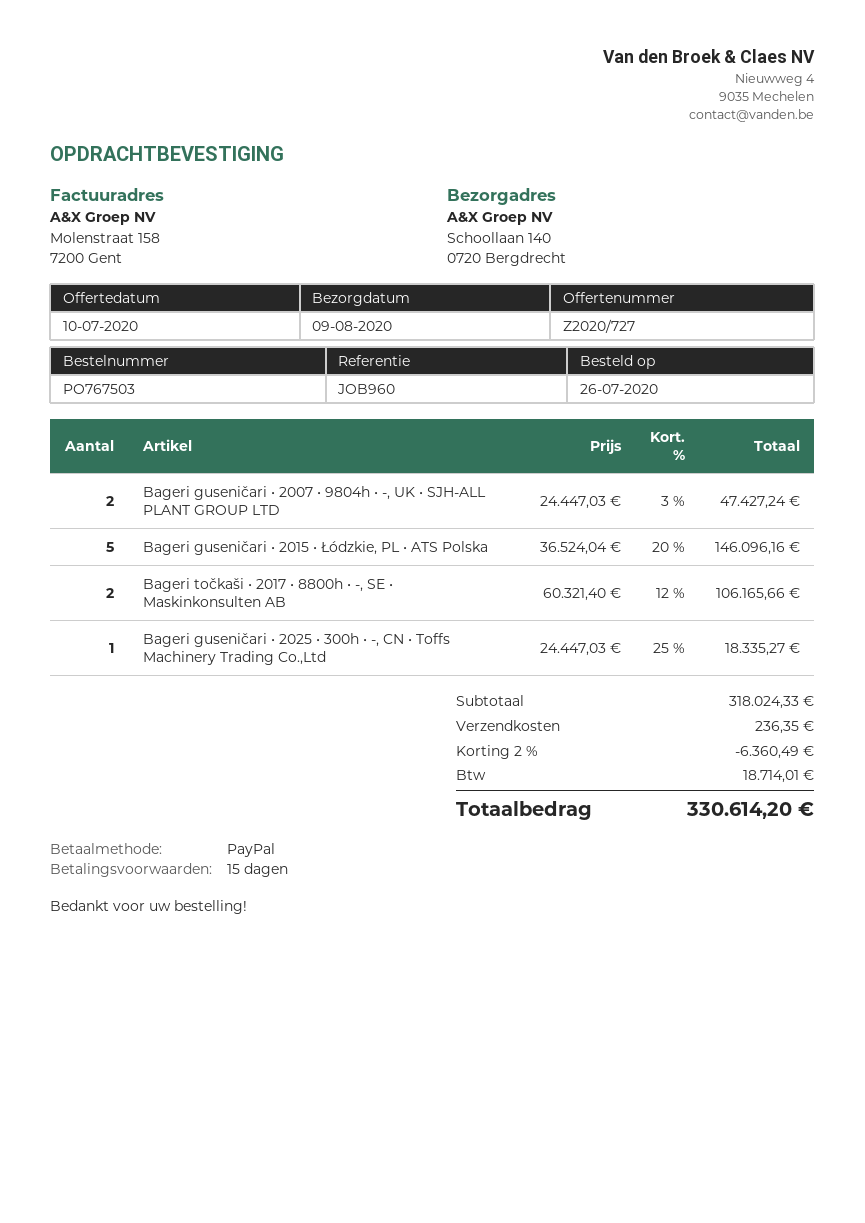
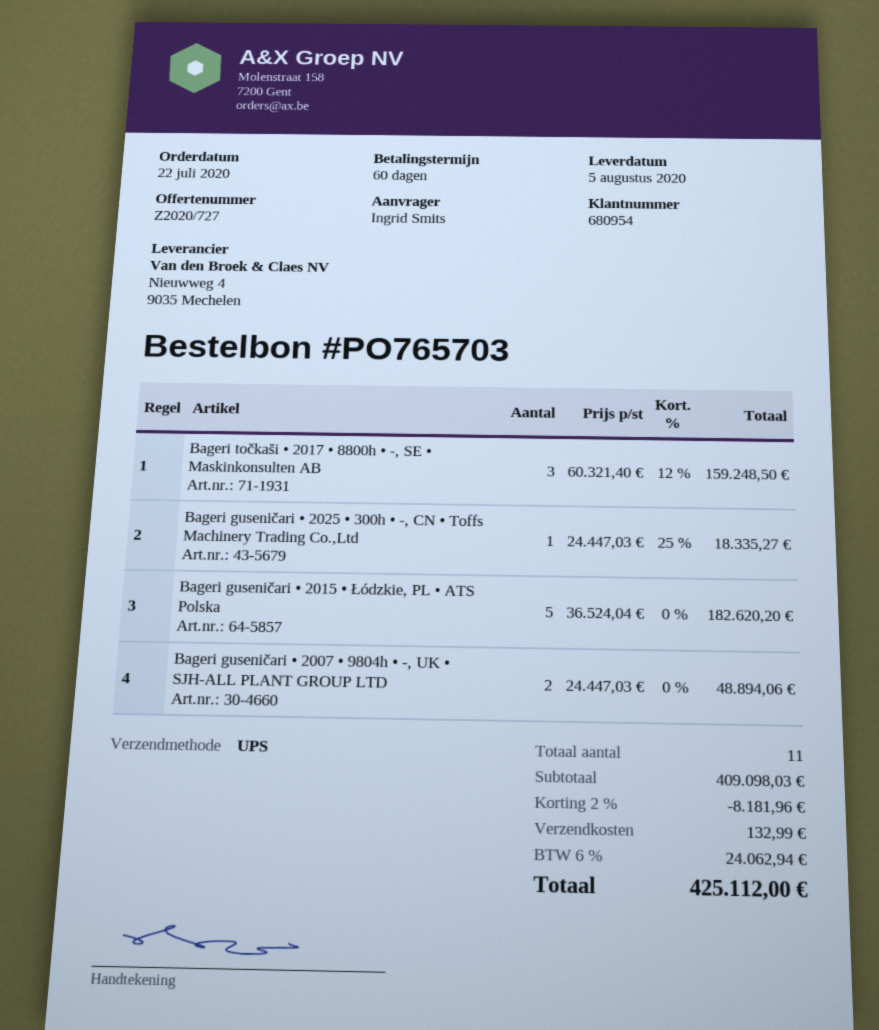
order number: PO767503 -> PO765703
order date: 2020-07-26 -> 2020-07-22
delivery date: 2020-08-09 -> 2020-08-05
payment terms: 15 days -> 60 days
Bageri guseničari • 2007 • 9804h • -, UK • SJH-ALL PLANT GROUP LTD: 2 x 24447.03 - 3% = 47427.24 -> 2 x 24447.03 = 48894.06
Bageri guseničari • 2015 • Łódzkie, PL • ATS Polska: 5 x 36524.04 - 20% = 146096.16 -> 5 x 36524.04 = 182620.20
Bageri točkaši • 2017 • 8800h • -, SE • Maskinkonsulten AB: 2 x 60321.40 - 12% = 106165.66 -> 3 x 60321.40 - 12% = 159248.50
subtotal: 318024.33 -> 409098.03
discount: 2% = 6360.49 -> 2% = 8181.96
shipping: 236.35 -> 132.99
tax: 18714.01 -> 24062.94
total: 330614.20 -> 425112.00

